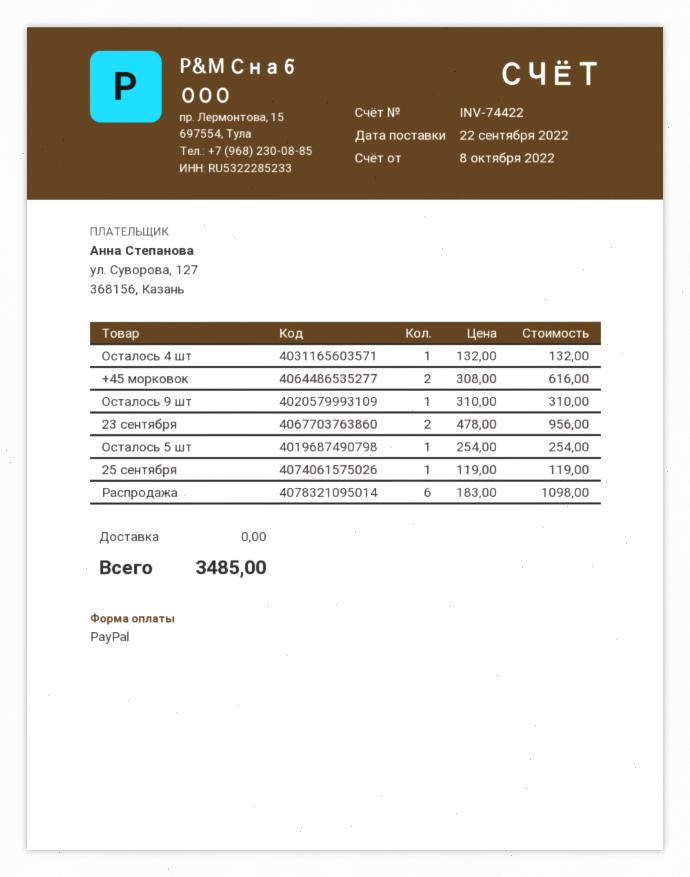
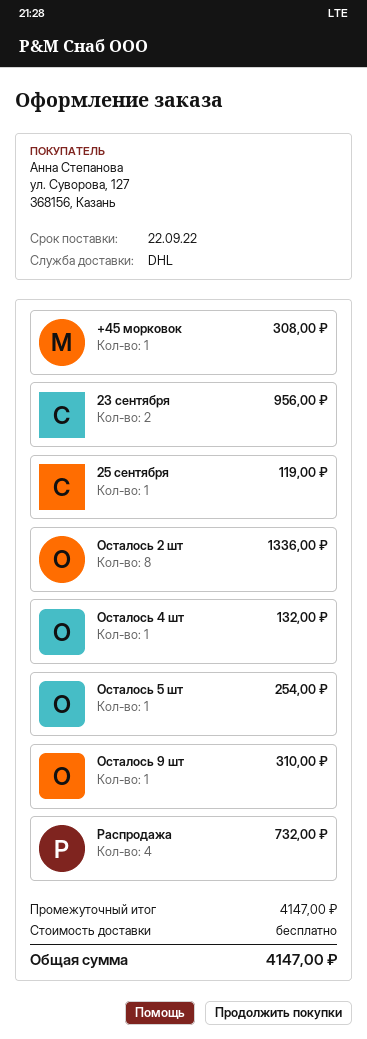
+45 морковок: 2 for 616.00 -> 1 for 308.00
Распродажа: 6 for 1098.00 -> 4 for 732.00
Осталось 2 шт: none -> 8 for 1336.00
total: 3485.00 -> 4147.00

